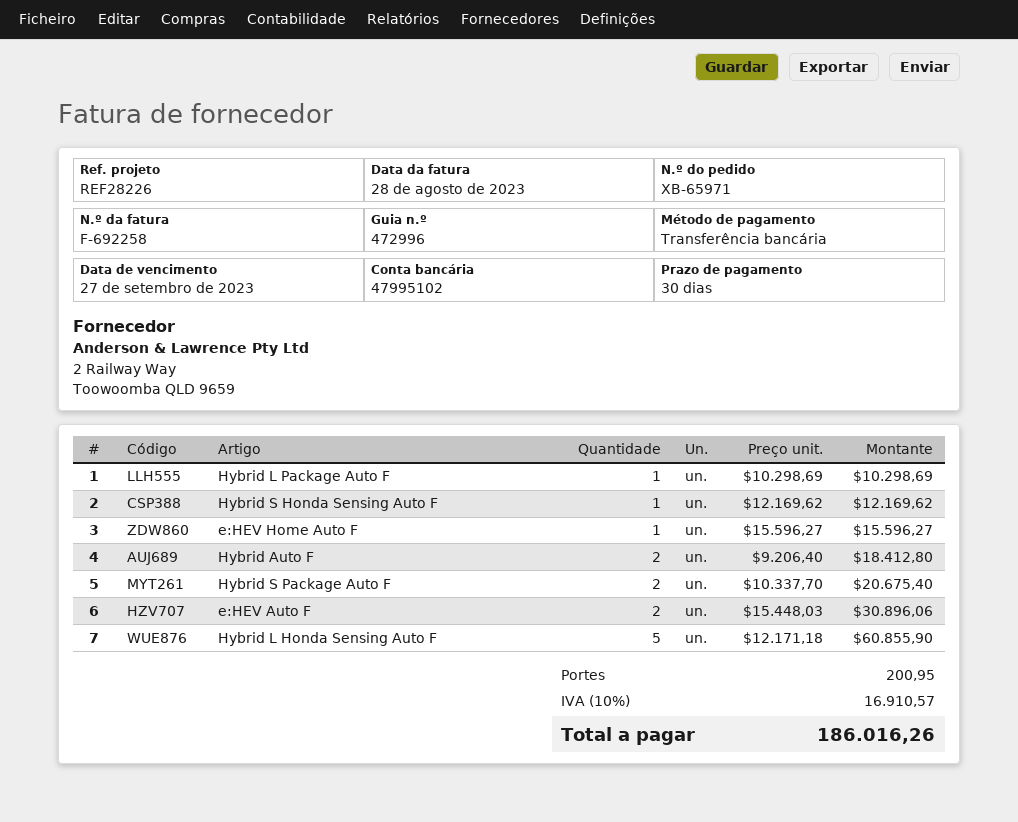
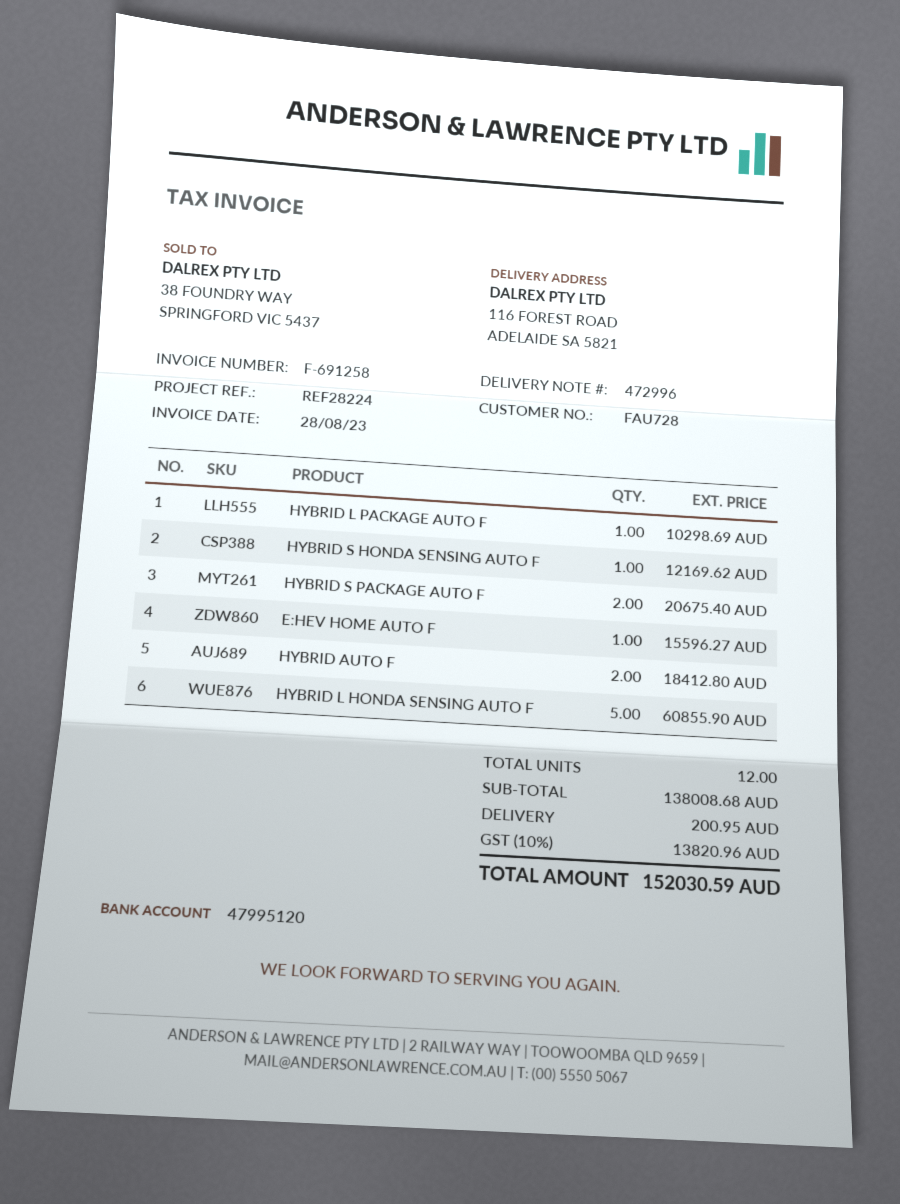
invoice number: F-692258 -> F-691258
reference: REF28226 -> REF28224
bank account: 47995102 -> 47995120
e:HEV Auto F: 2 for 30896.06 -> none
tax: 10% = 16910.57 -> 10% = 13820.96
total: 186016.26 -> 152030.59

